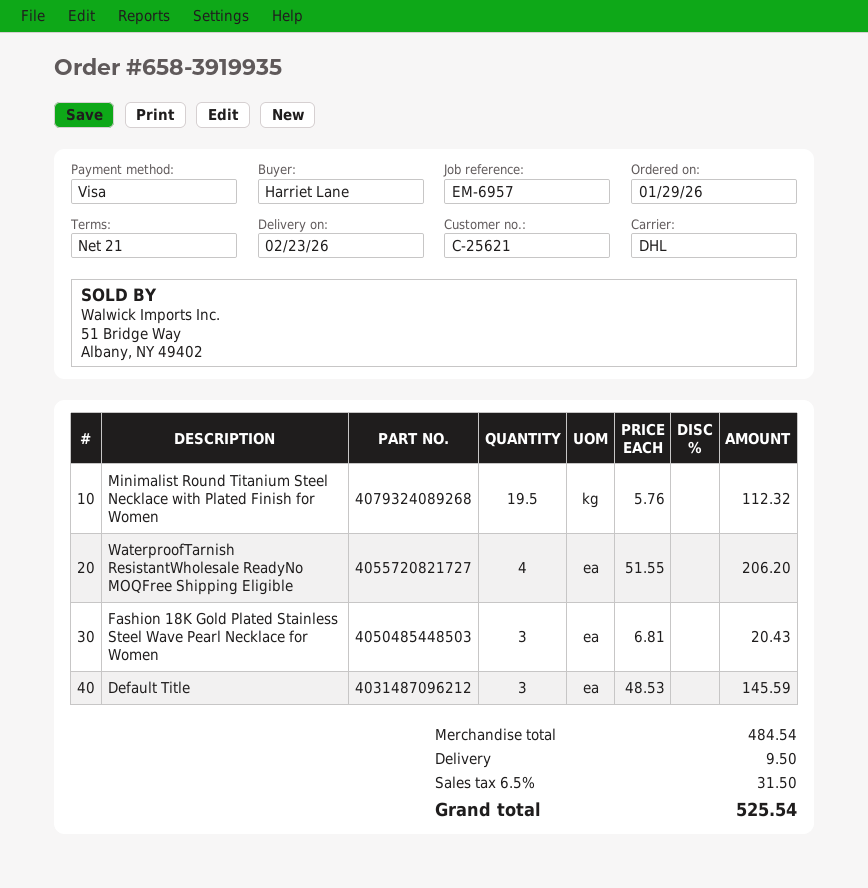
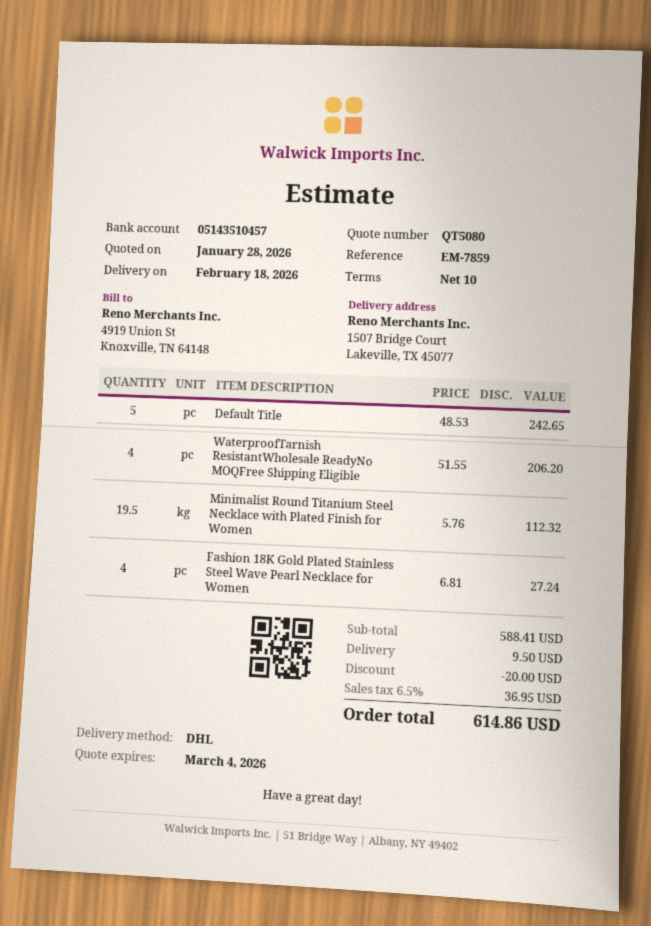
delivery date: 2026-02-23 -> 2026-02-18
payment terms: 21 days -> 10 days
reference: EM-6957 -> EM-7859
Fashion 18K Gold Plated Stainless Steel Wave Pearl Necklace for Women: 3 x 6.81 = 20.43 -> 4 x 6.81 = 27.24
Default Title: 3 x 48.53 = 145.59 -> 5 x 48.53 = 242.65
subtotal: 484.54 -> 588.41
discount: none -> 20.00
tax: 6.5% = 31.50 -> 6.5% = 36.95
total: 525.54 -> 614.86

